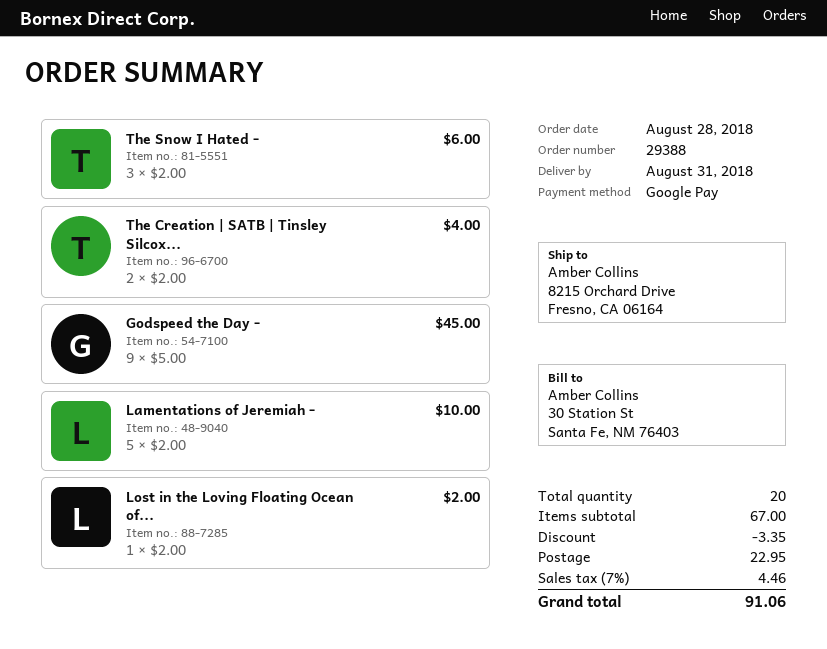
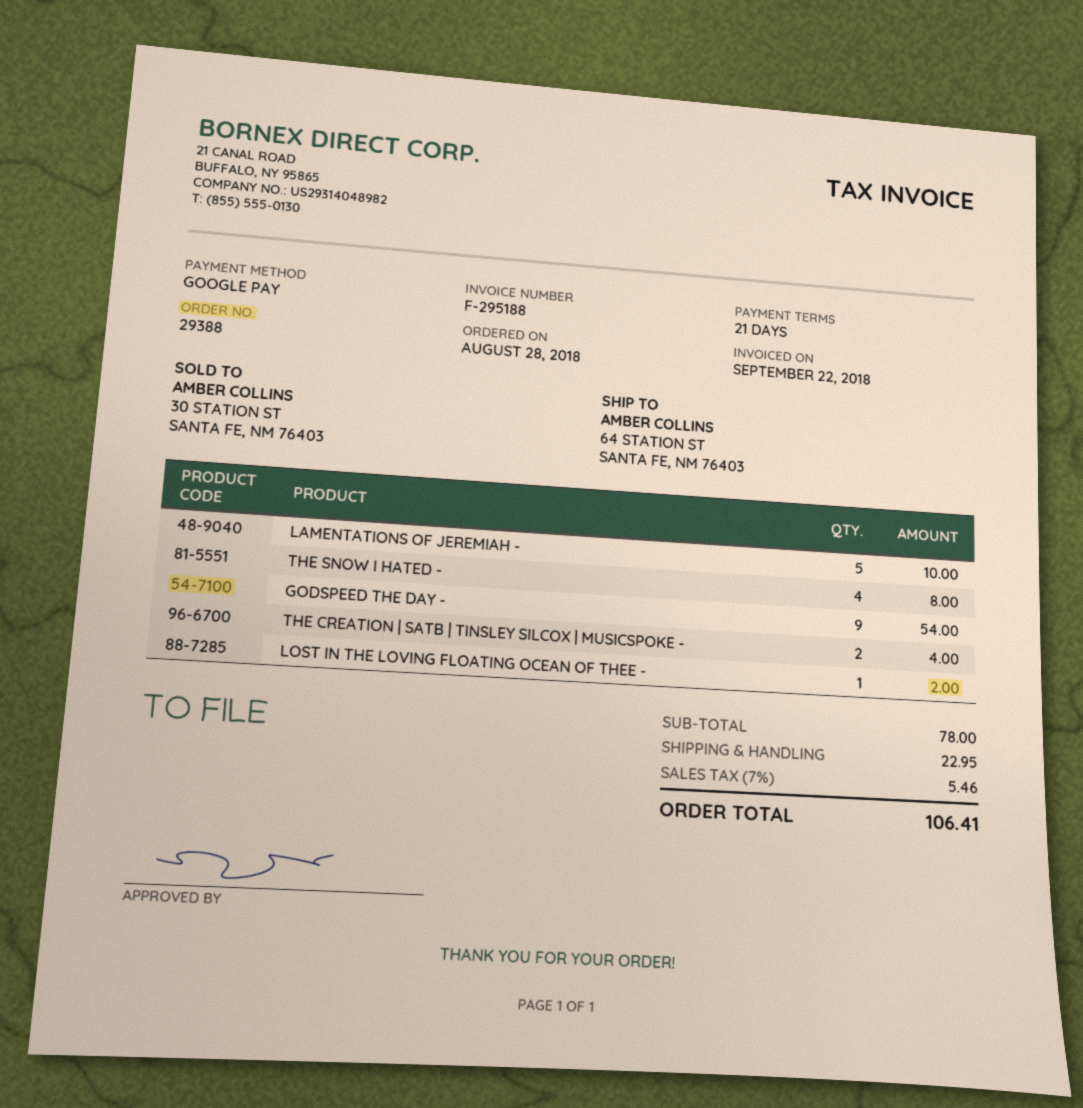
ship to: 8215 Orchard Drive, Fresno, CA 06164 -> 64 STATION ST, SANTA FE, NM 76403
The Snow I Hated -: 3 for 6.00 -> 4 for 8.00
Godspeed the Day -: 9 for 45.00 -> 9 for 54.00
subtotal: 67.00 -> 78.00
discount: 3.35 -> none
tax: 7% = 4.46 -> 7% = 5.46
total: 91.06 -> 106.41

